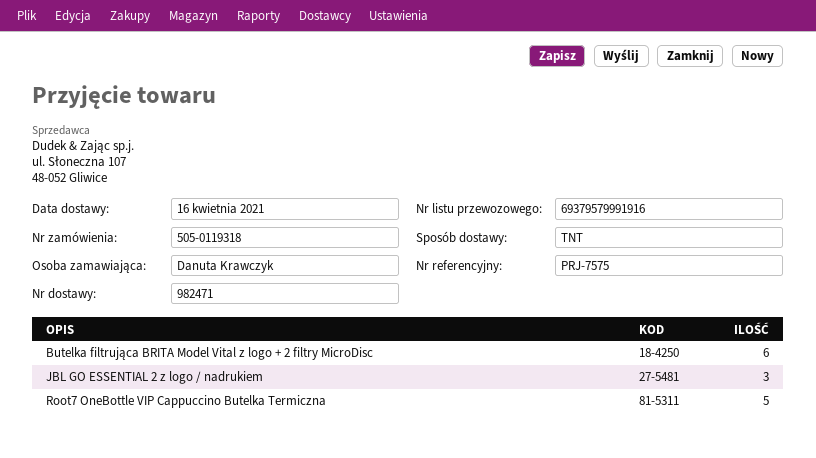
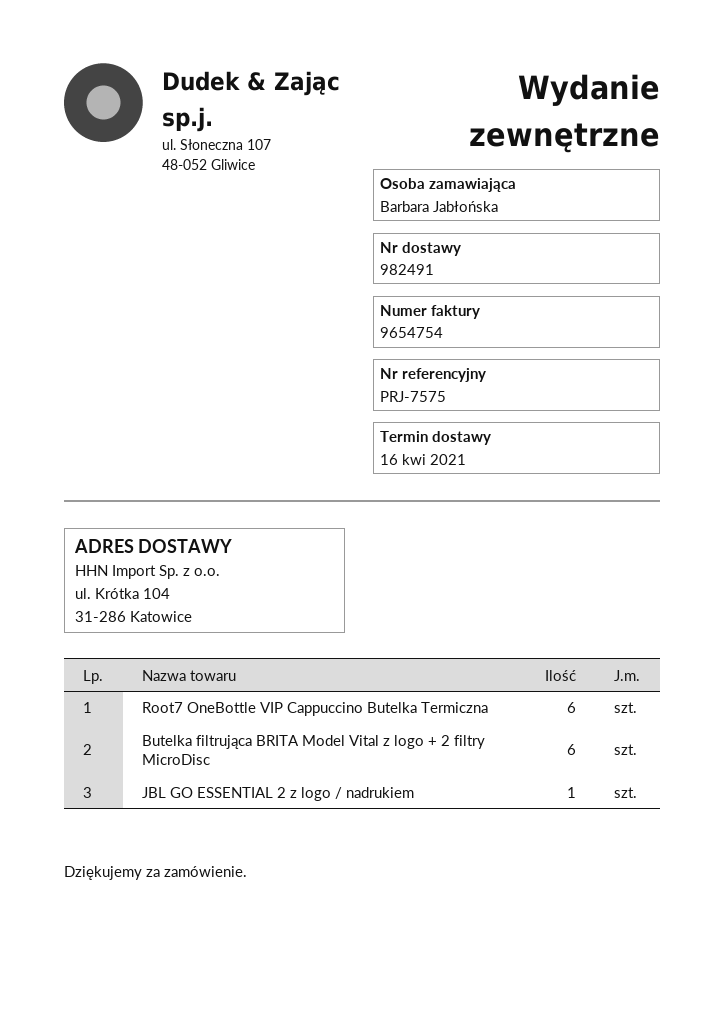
delivery note number: 982471 -> 982491
ordered by: Danuta Krawczyk -> Barbara Jabłońska
JBL GO ESSENTIAL 2 z logo / nadrukiem: 3 -> 1
Root7 OneBottle VIP Cappuccino Butelka Termiczna: 5 -> 6

